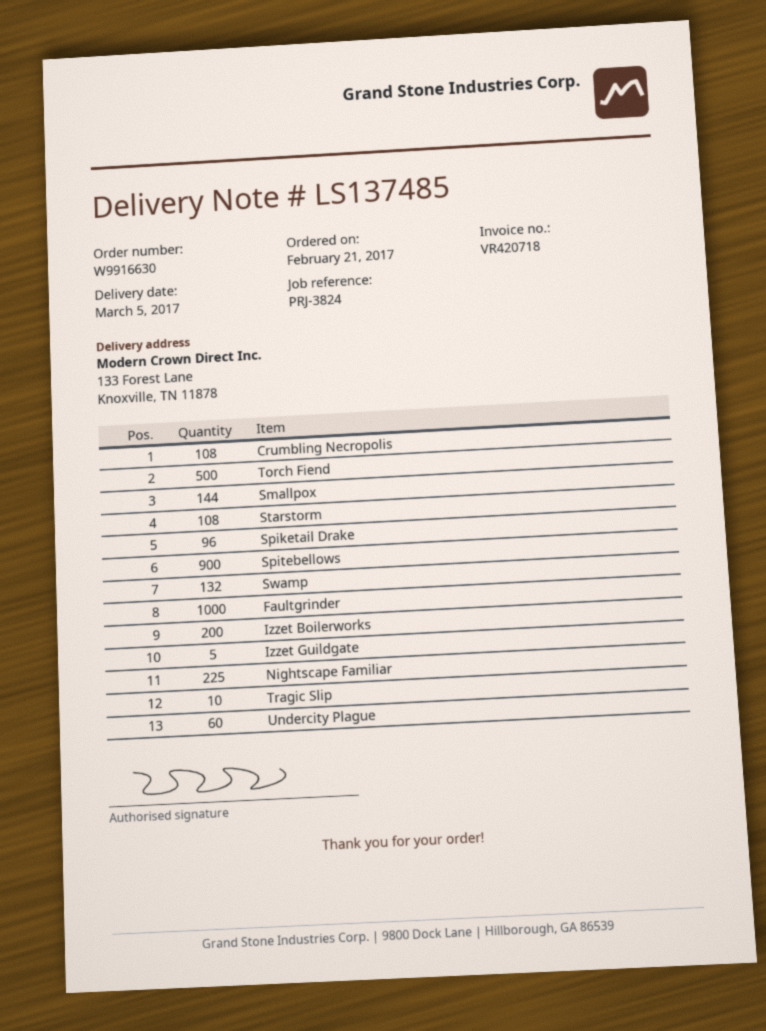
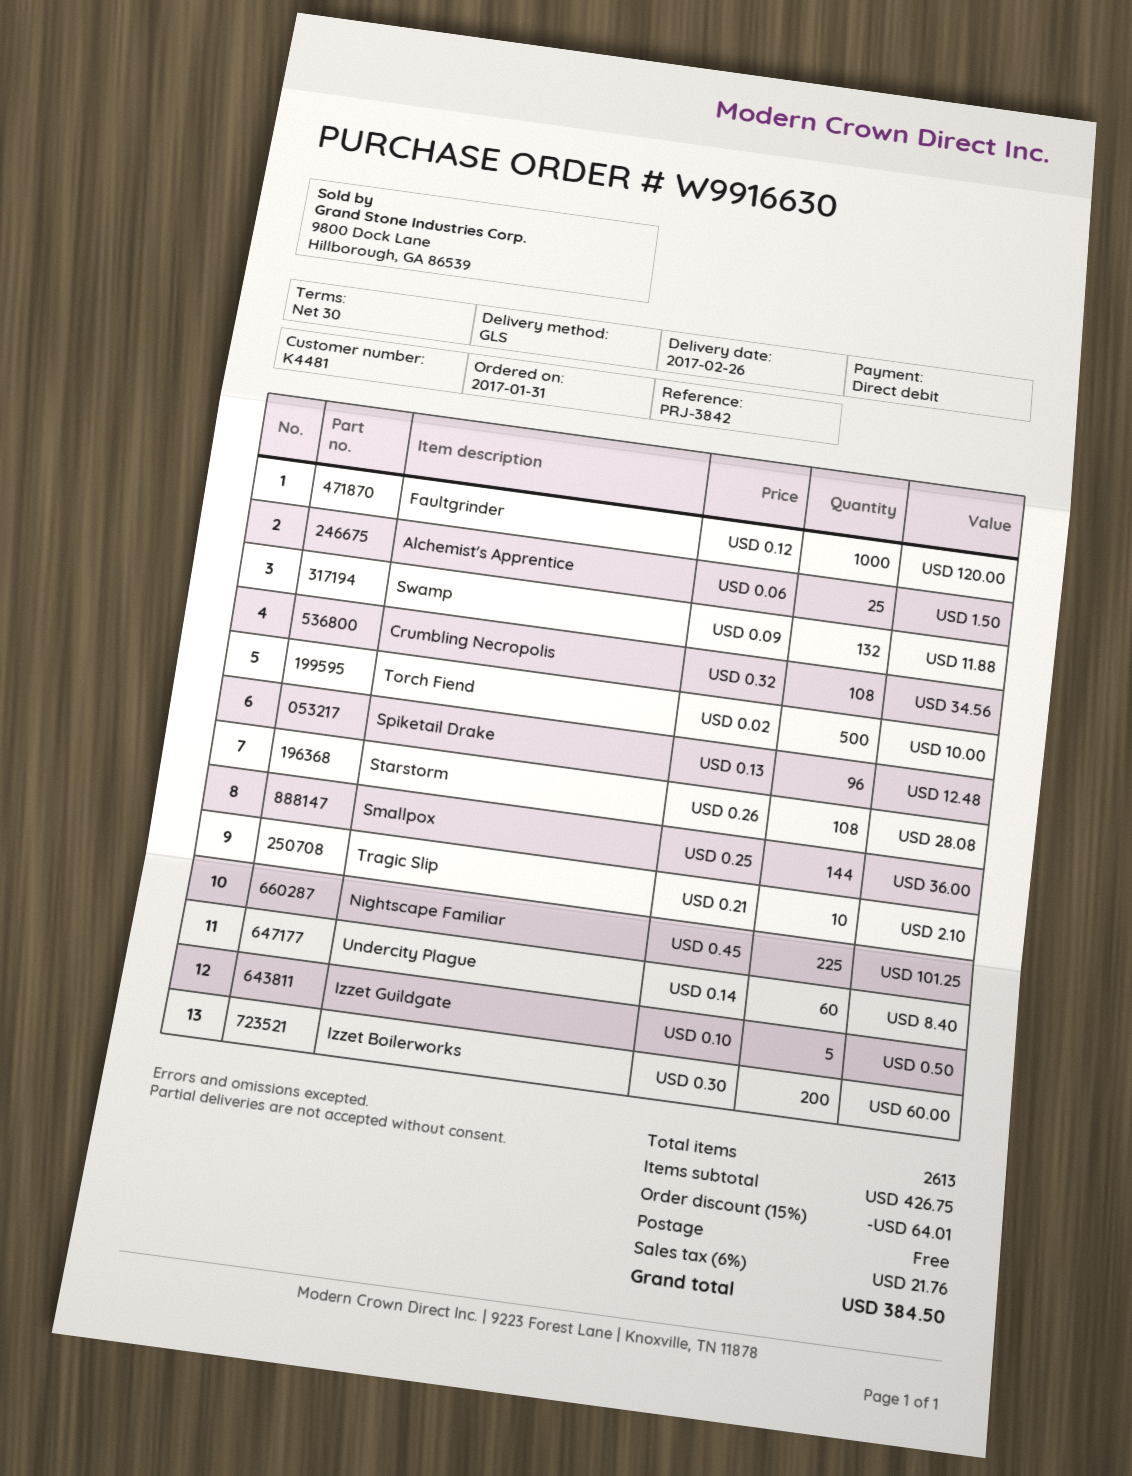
order date: 2017-02-21 -> 2017-01-31
delivery date: 2017-03-05 -> 2017-02-26
reference: PRJ-3824 -> PRJ-3842
Spitebellows: 900 -> none
Alchemist's Apprentice: none -> 25

